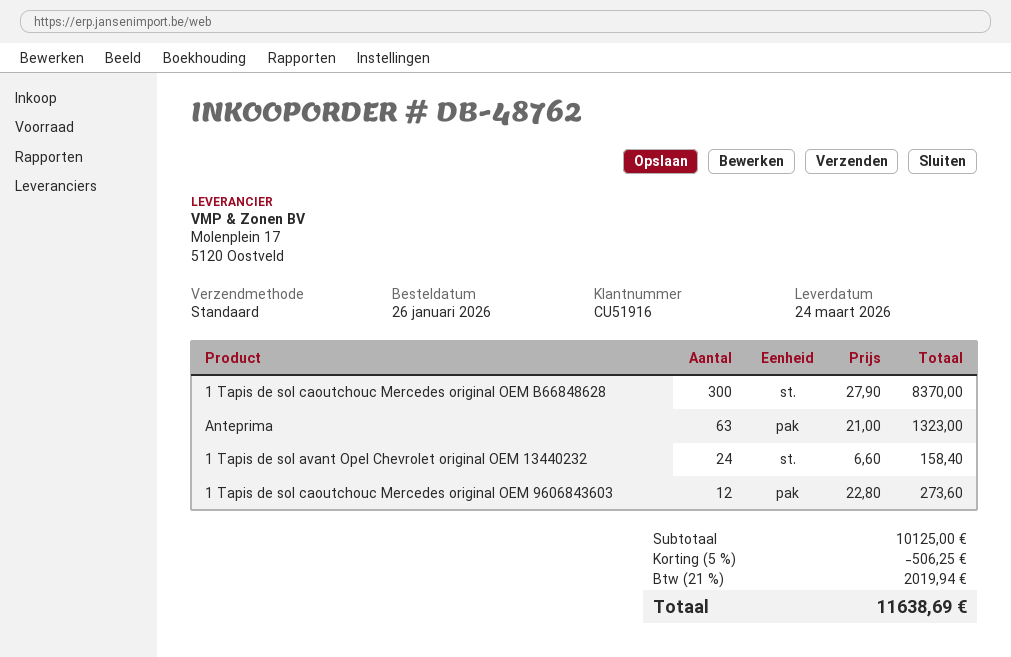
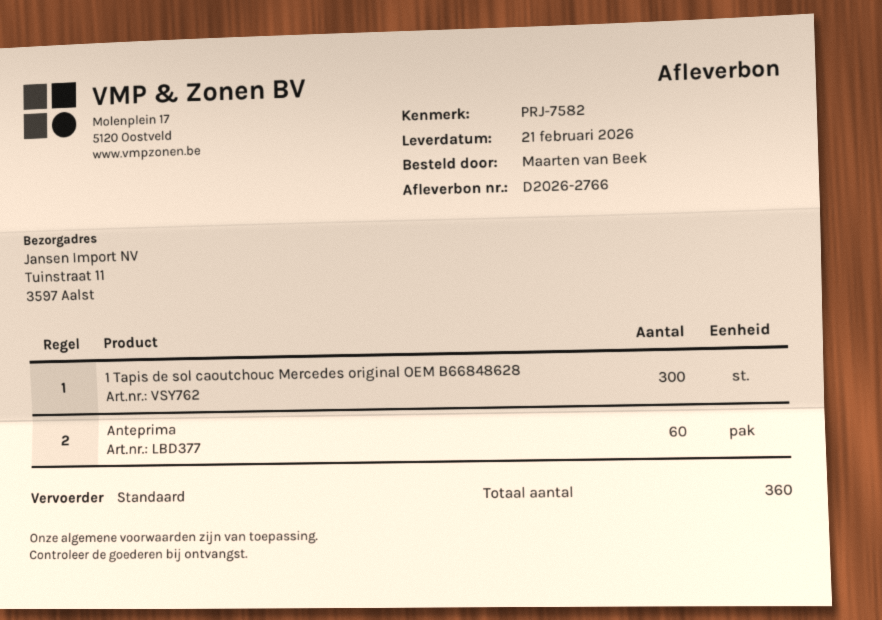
delivery date: 2026-03-24 -> 2026-02-21
Anteprima: 63 -> 60
1 Tapis de sol avant Opel Chevrolet original OEM 13440232: 24 -> none
1 Tapis de sol caoutchouc Mercedes original OEM 9606843603: 12 -> none

